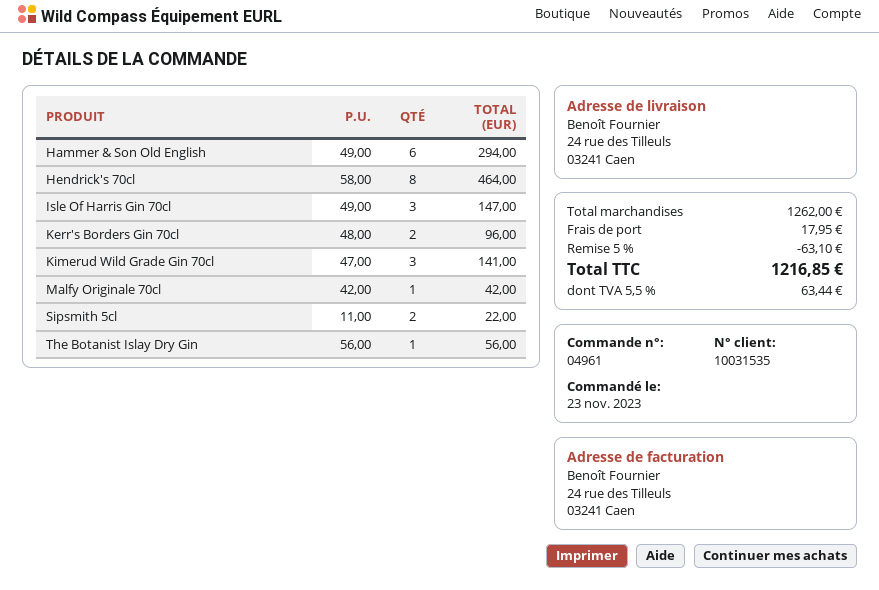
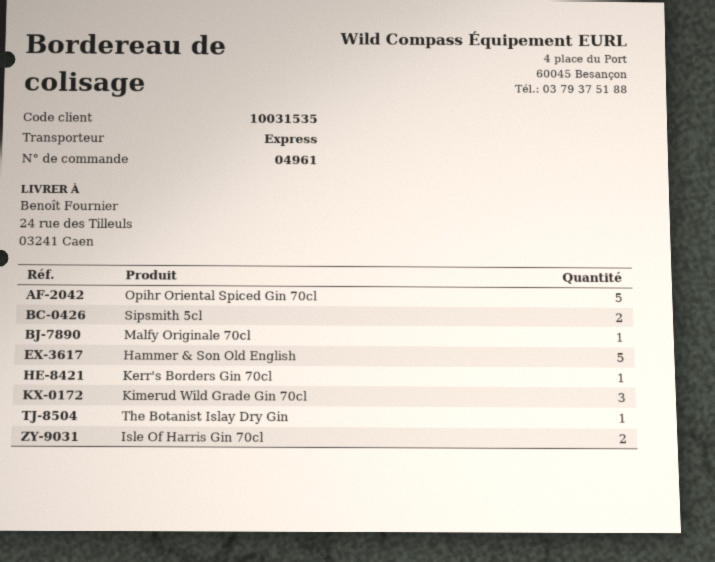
Hammer & Son Old English: 6 -> 5
Hendrick's 70cl: 8 -> none
Isle Of Harris Gin 70cl: 3 -> 2
Kerr's Borders Gin 70cl: 2 -> 1
Opihr Oriental Spiced Gin 70cl: none -> 5

